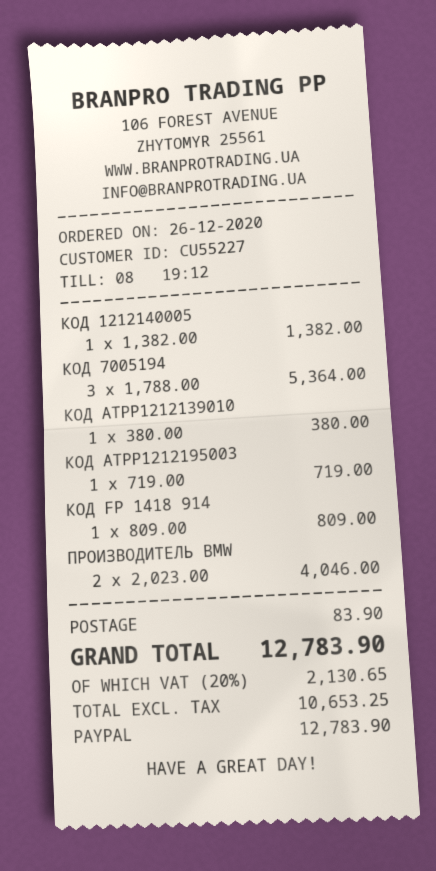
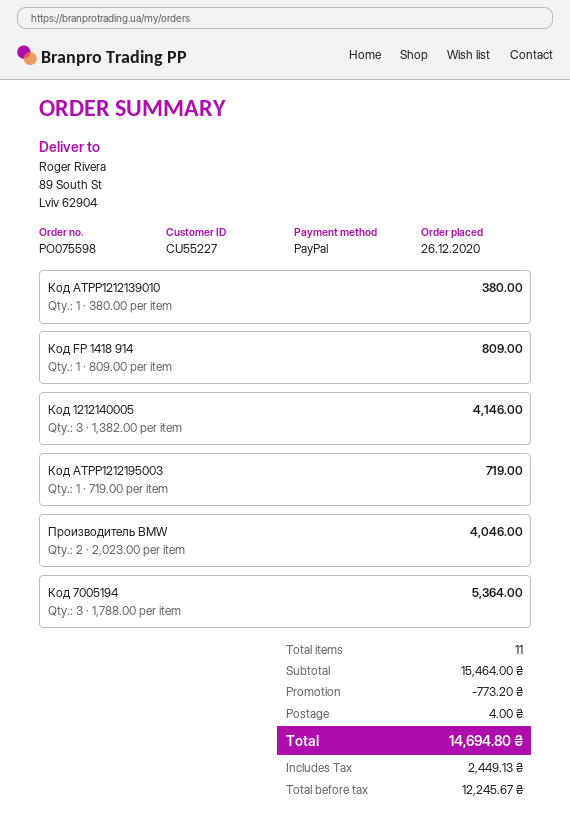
КОД 1212140005: 1 x 1382.00 = 1382.00 -> 3 x 1382.00 = 4146.00
discount: none -> 773.20
shipping: 83.90 -> 4.00
net: 10653.25 -> 12245.67
tax: 2130.65 -> 2449.13
total: 12783.90 -> 14694.80

